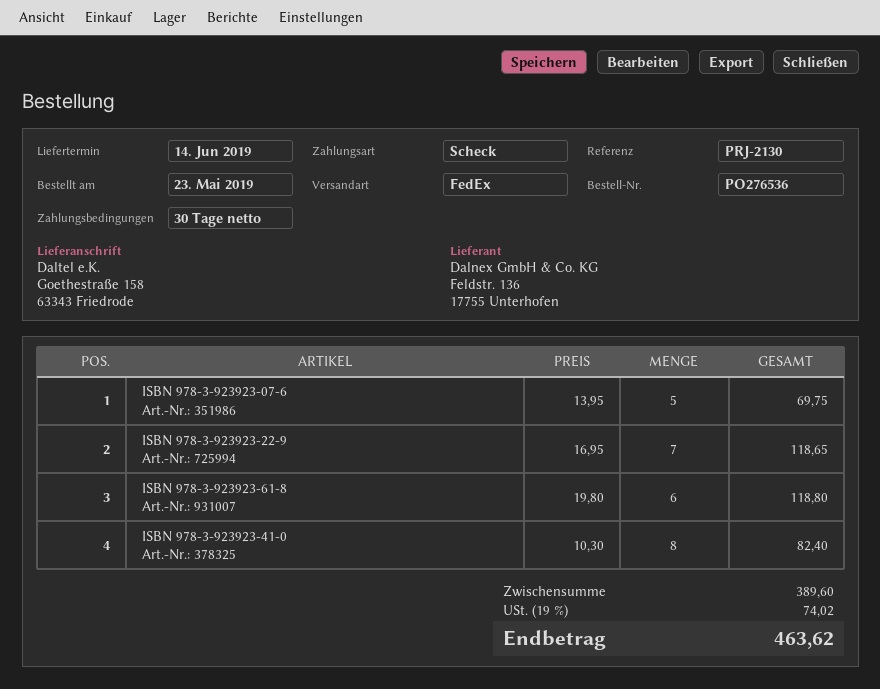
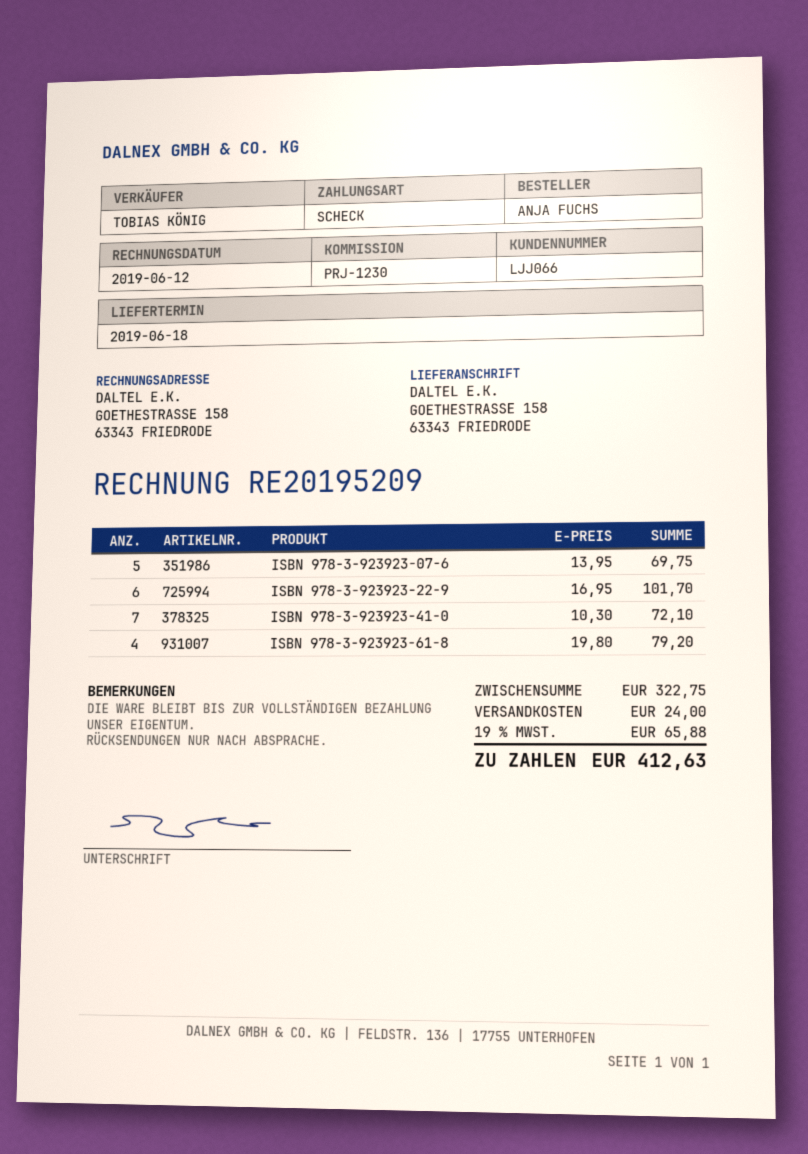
delivery date: 2019-06-14 -> 2019-06-18
reference: PRJ-2130 -> PRJ-1230
ISBN 978-3-923923-22-9: 7 x 16.95 = 118.65 -> 6 x 16.95 = 101.70
ISBN 978-3-923923-61-8: 6 x 19.80 = 118.80 -> 4 x 19.80 = 79.20
ISBN 978-3-923923-41-0: 8 x 10.30 = 82.40 -> 7 x 10.30 = 72.10
subtotal: 389.60 -> 322.75
shipping: none -> 24.00
tax: 19% = 74.02 -> 19% = 65.88
total: 463.62 -> 412.63

